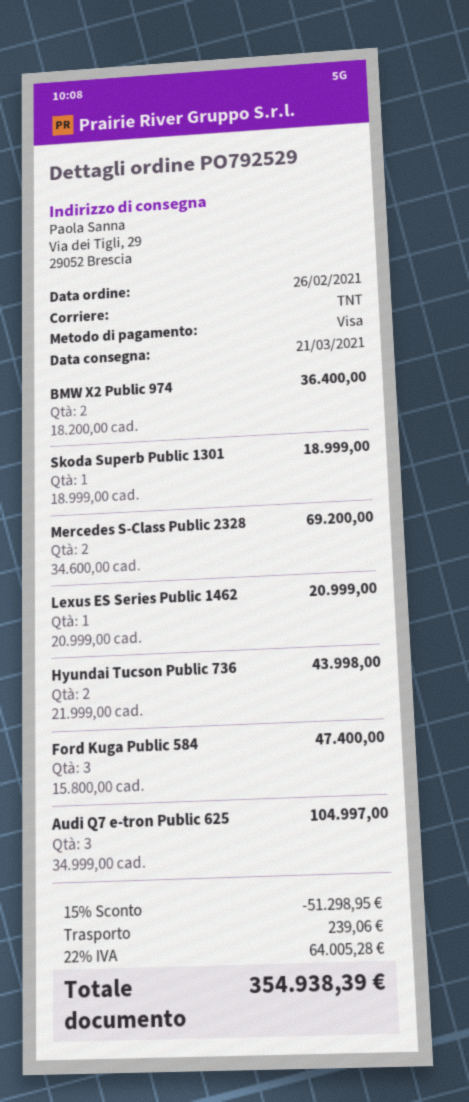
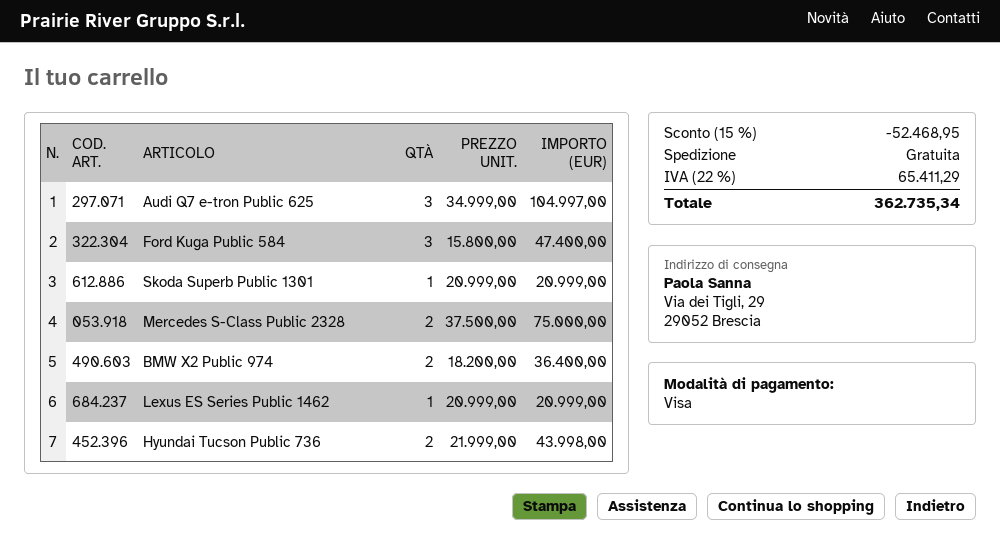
Skoda Superb Public 1301: 1 x 18999.00 = 18999.00 -> 1 x 20999.00 = 20999.00
Mercedes S-Class Public 2328: 2 x 34600.00 = 69200.00 -> 2 x 37500.00 = 75000.00
discount: 15% = 51298.95 -> 15% = 52468.95
shipping: 239.06 -> 0.00
tax: 22% = 64005.28 -> 22% = 65411.29
total: 354938.39 -> 362735.34

